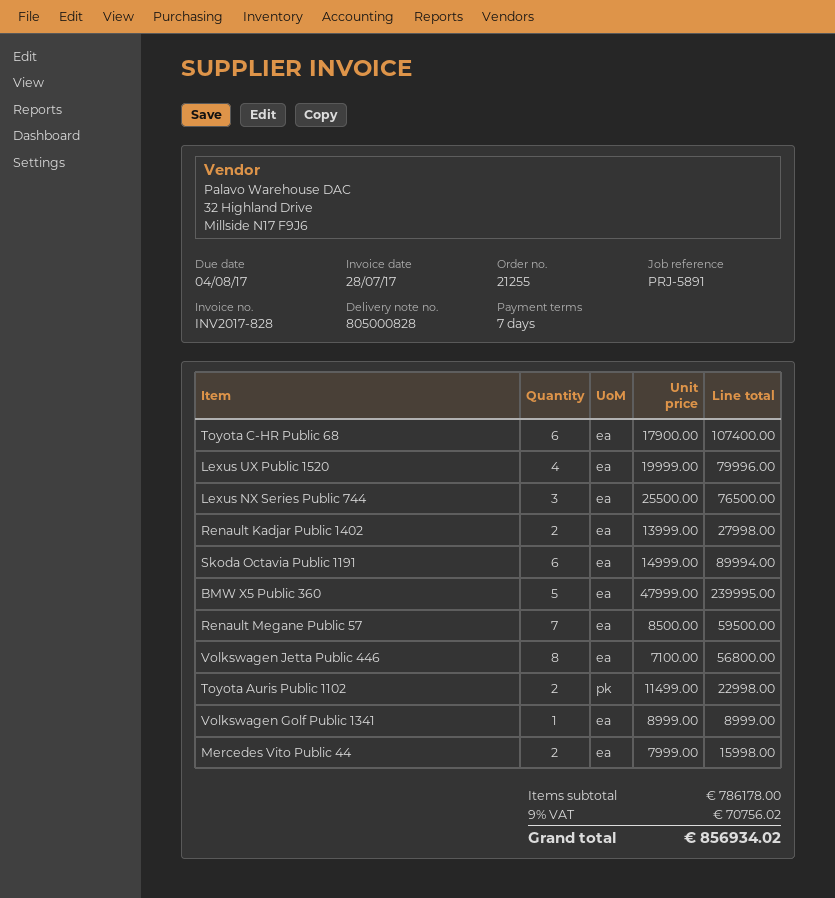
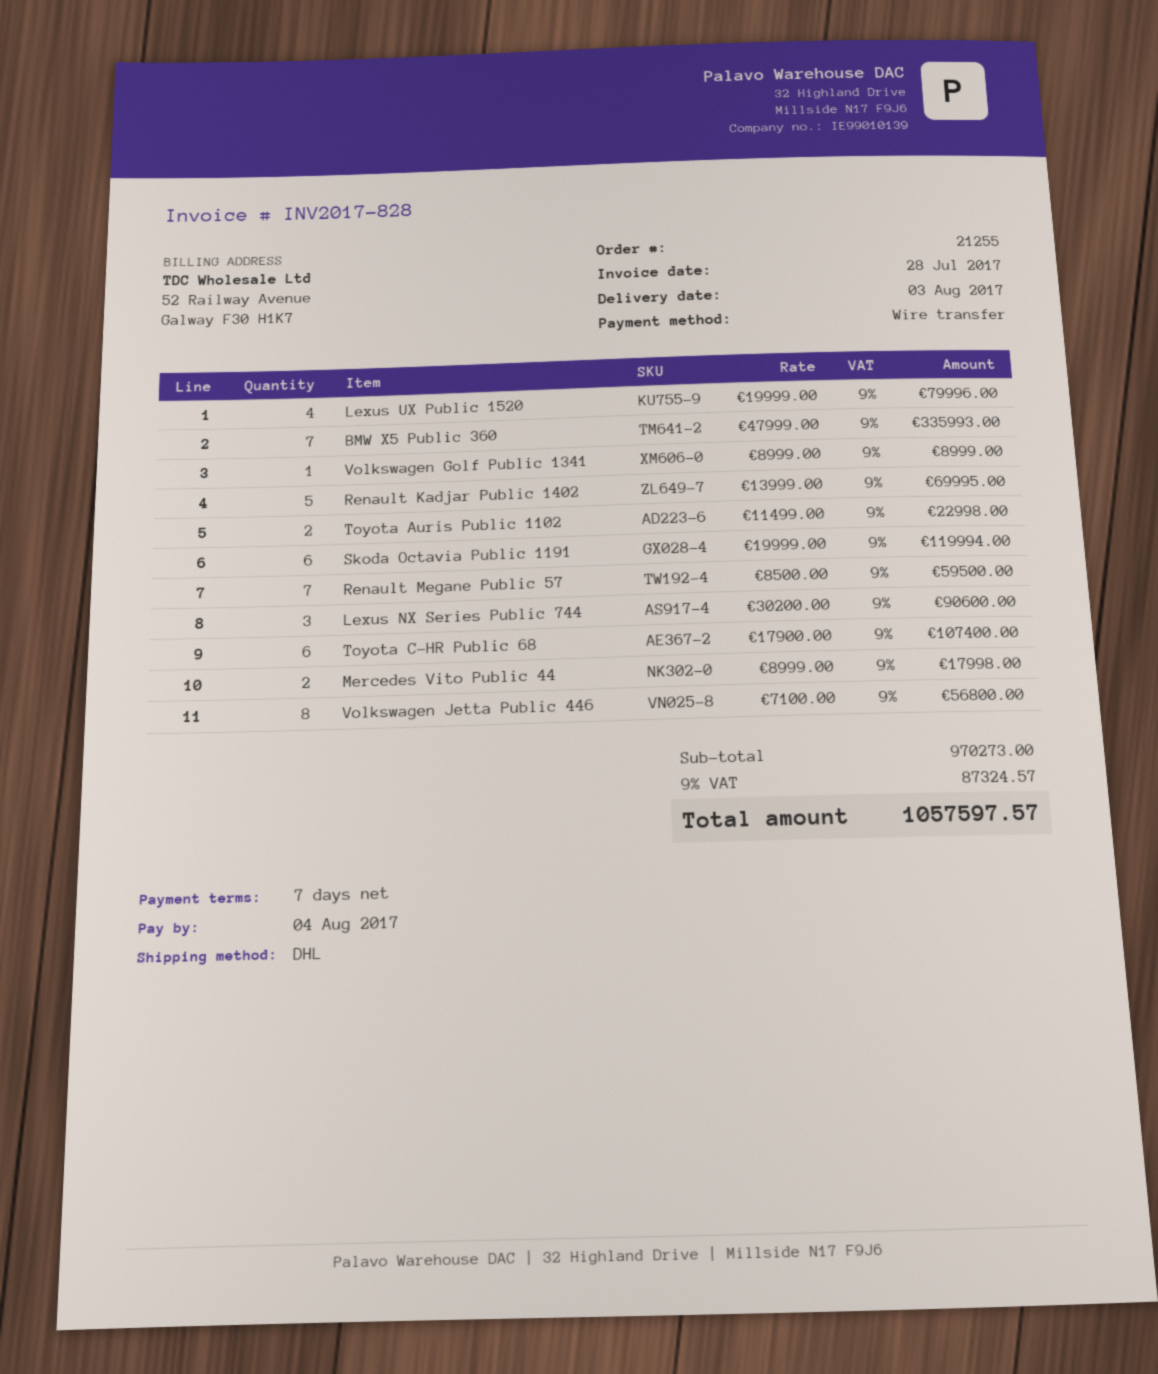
Lexus NX Series Public 744: 3 x 25500.00 = 76500.00 -> 3 x 30200.00 = 90600.00
Renault Kadjar Public 1402: 2 x 13999.00 = 27998.00 -> 5 x 13999.00 = 69995.00
Skoda Octavia Public 1191: 6 x 14999.00 = 89994.00 -> 6 x 19999.00 = 119994.00
BMW X5 Public 360: 5 x 47999.00 = 239995.00 -> 7 x 47999.00 = 335993.00
Mercedes Vito Public 44: 2 x 7999.00 = 15998.00 -> 2 x 8999.00 = 17998.00
subtotal: 786178.00 -> 970273.00
tax: 9% = 70756.02 -> 9% = 87324.57
total: 856934.02 -> 1057597.57

